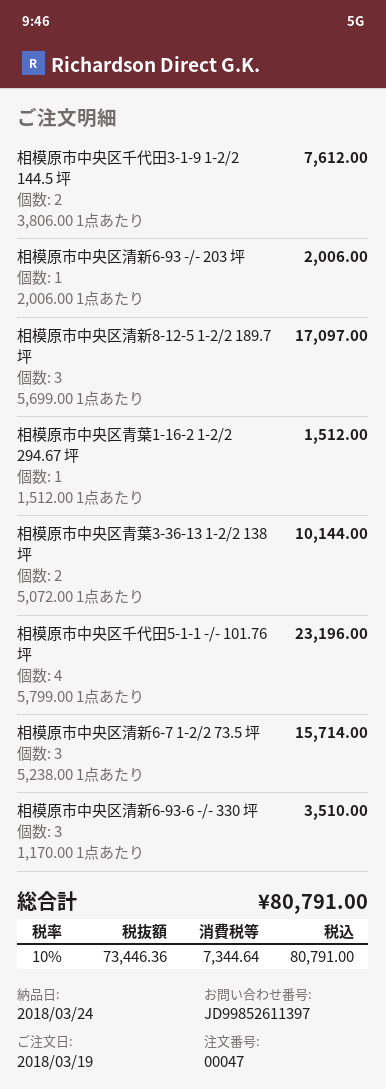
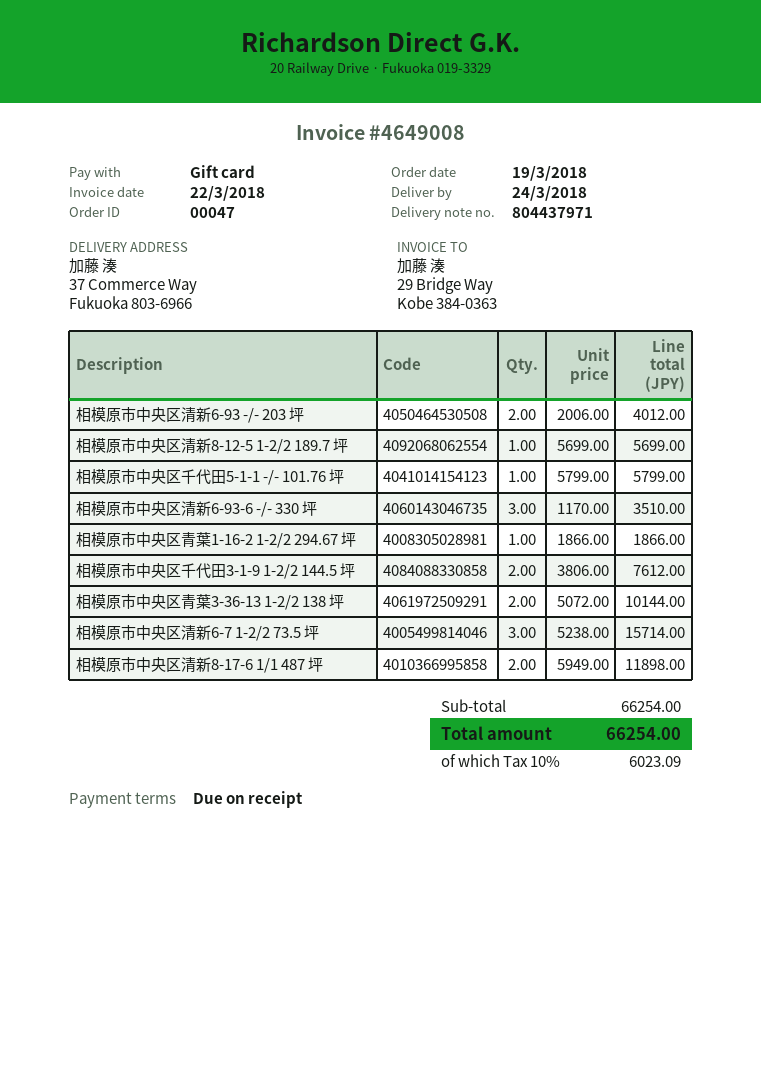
相模原市中央区清新6-93 -/- 203 坪: 1 x 2006.00 = 2006.00 -> 2 x 2006.00 = 4012.00
相模原市中央区清新8-12-5 1-2/2 189.7 坪: 3 x 5699.00 = 17097.00 -> 1 x 5699.00 = 5699.00
相模原市中央区青葉1-16-2 1-2/2 294.67 坪: 1 x 1512.00 = 1512.00 -> 1 x 1866.00 = 1866.00
相模原市中央区千代田5-1-1 -/- 101.76 坪: 4 x 5799.00 = 23196.00 -> 1 x 5799.00 = 5799.00
相模原市中央区清新8-17-6 1/1 487 坪: none -> 2 x 5949.00 = 11898.00
tax: 10% = 7344.64 -> 10% = 6023.09
total: 80791.00 -> 66254.00

